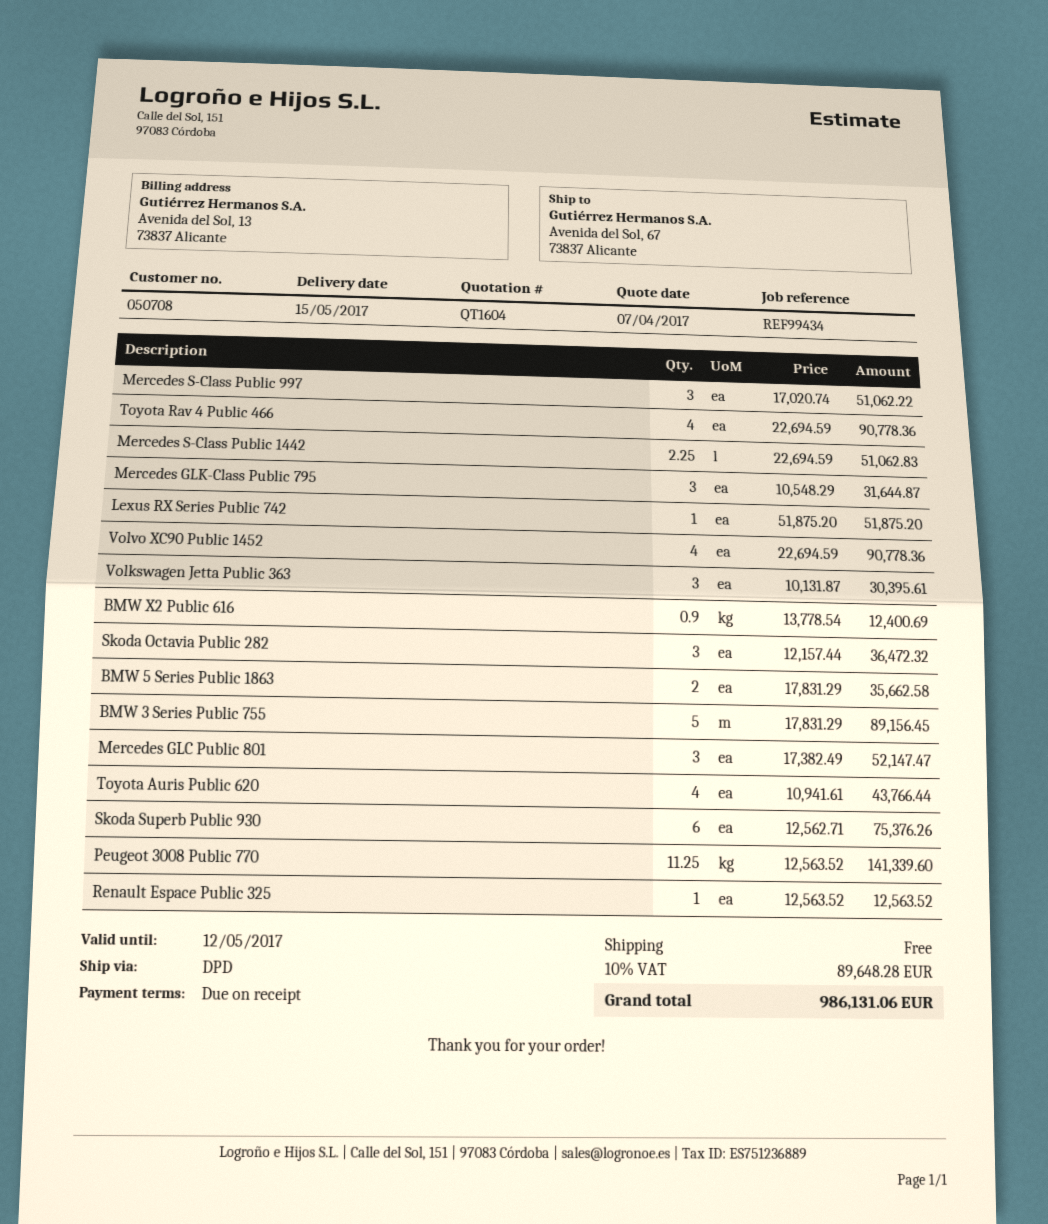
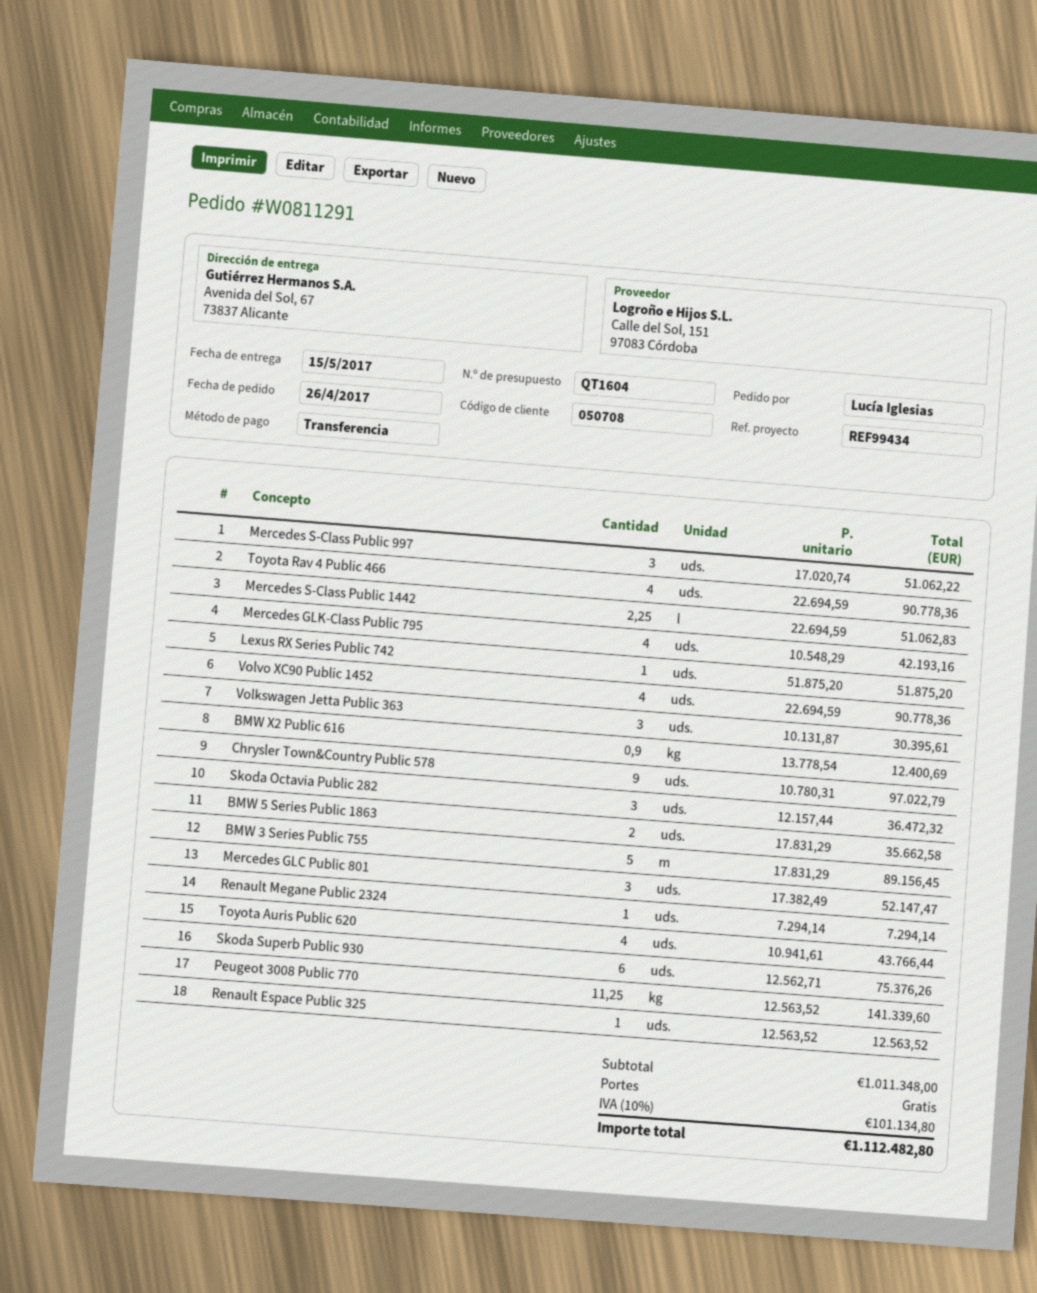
Mercedes GLK-Class Public 795: 3 x 10548.29 = 31644.87 -> 4 x 10548.29 = 42193.16
Chrysler Town&Country Public 578: none -> 9 x 10780.31 = 97022.79
Renault Megane Public 2324: none -> 1 x 7294.14 = 7294.14
tax: 10% = 89648.28 -> 10% = 101134.80
total: 986131.06 -> 1112482.80

